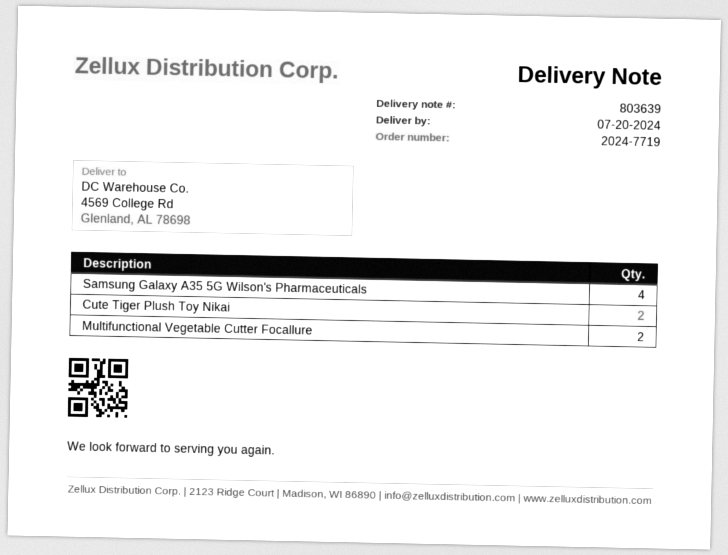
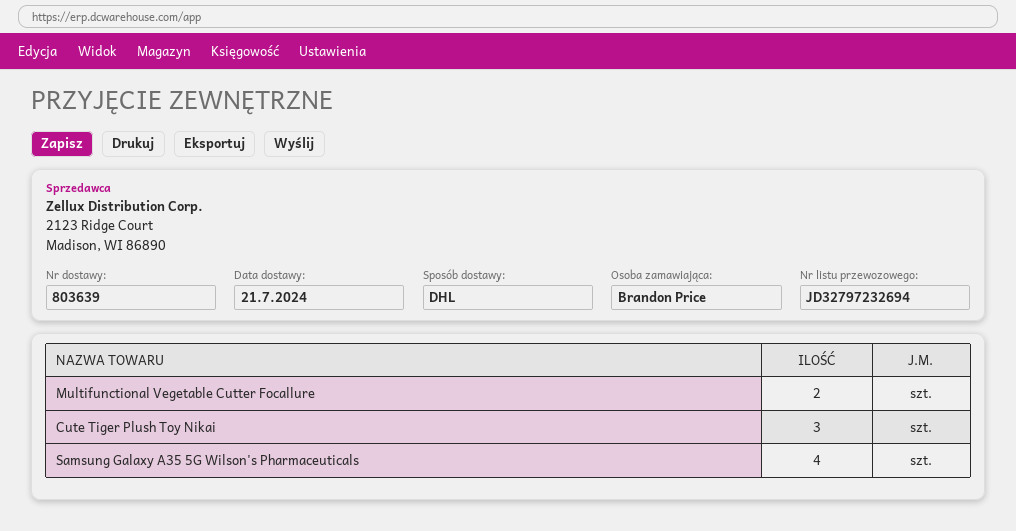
delivery date: 2024-07-20 -> 2024-07-21
Cute Tiger Plush Toy Nikai: 2 -> 3

